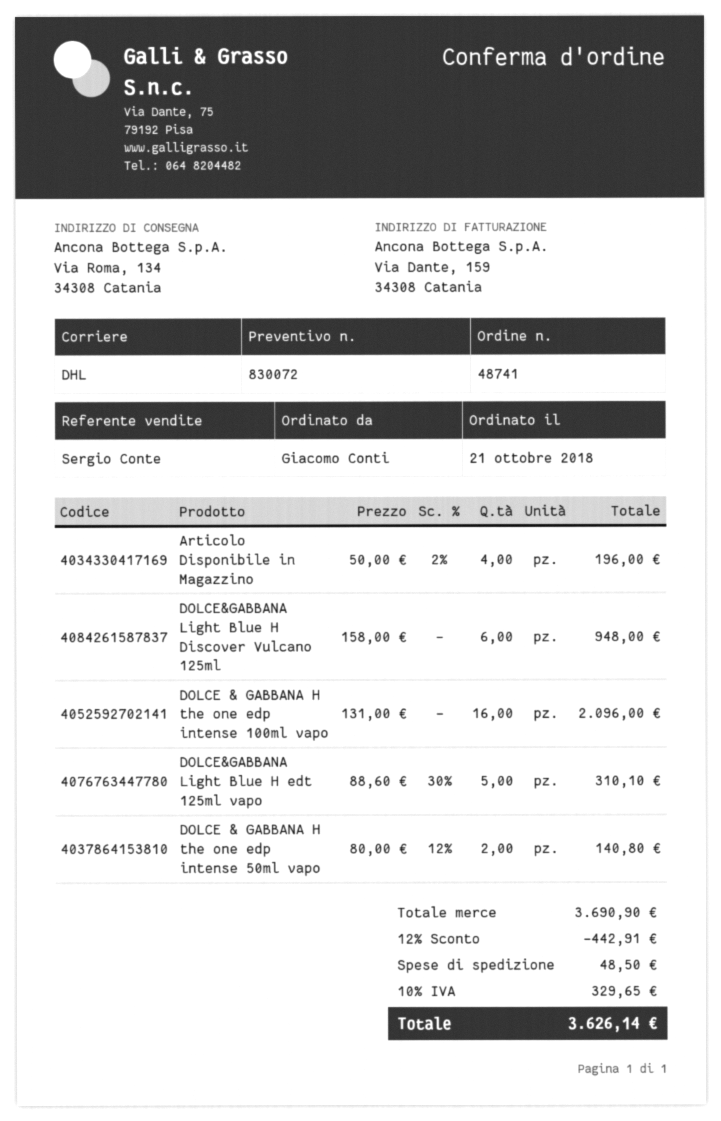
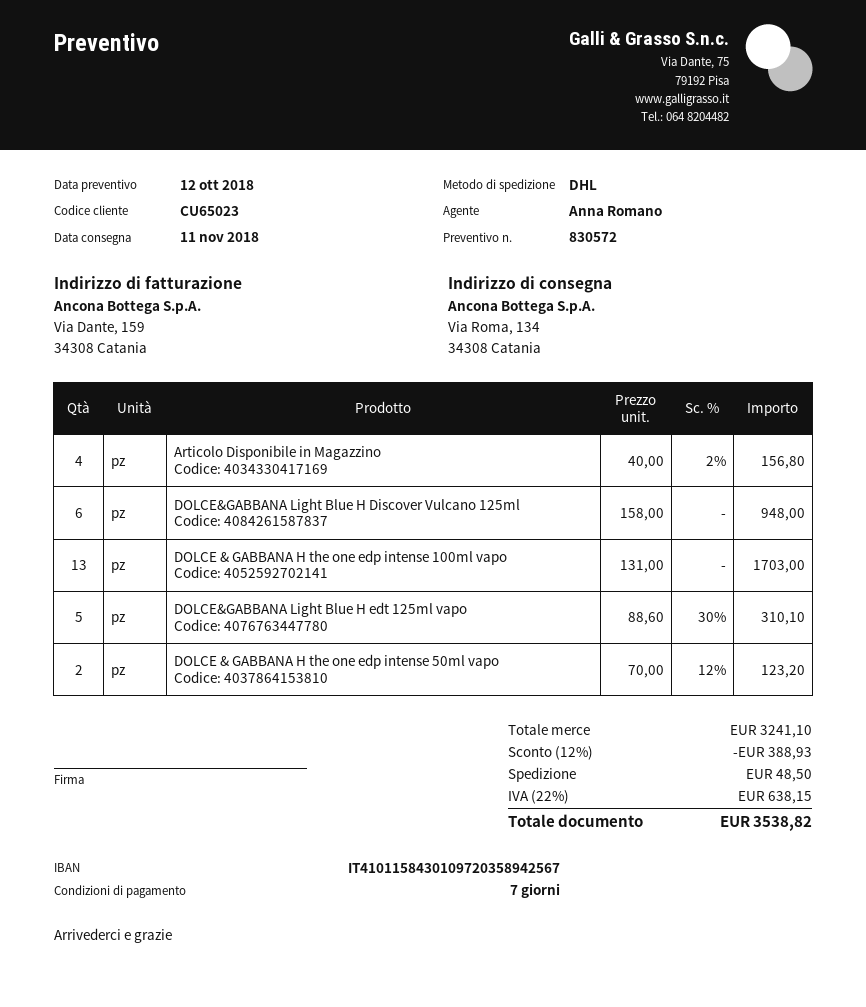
quote number: 830072 -> 830572
sales rep: Sergio Conte -> Anna Romano
Articolo Disponibile in Magazzino: 4 x 50.00 - 2% = 196.00 -> 4 x 40.00 - 2% = 156.80
DOLCE & GABBANA H the one edp intense 100ml vapo: 16 x 131.00 = 2096.00 -> 13 x 131.00 = 1703.00
DOLCE & GABBANA H the one edp intense 50ml vapo: 2 x 80.00 - 12% = 140.80 -> 2 x 70.00 - 12% = 123.20
subtotal: 3690.90 -> 3241.10
discount: 12% = 442.91 -> 12% = 388.93
tax: 10% = 329.65 -> 22% = 638.15
total: 3626.14 -> 3538.82

